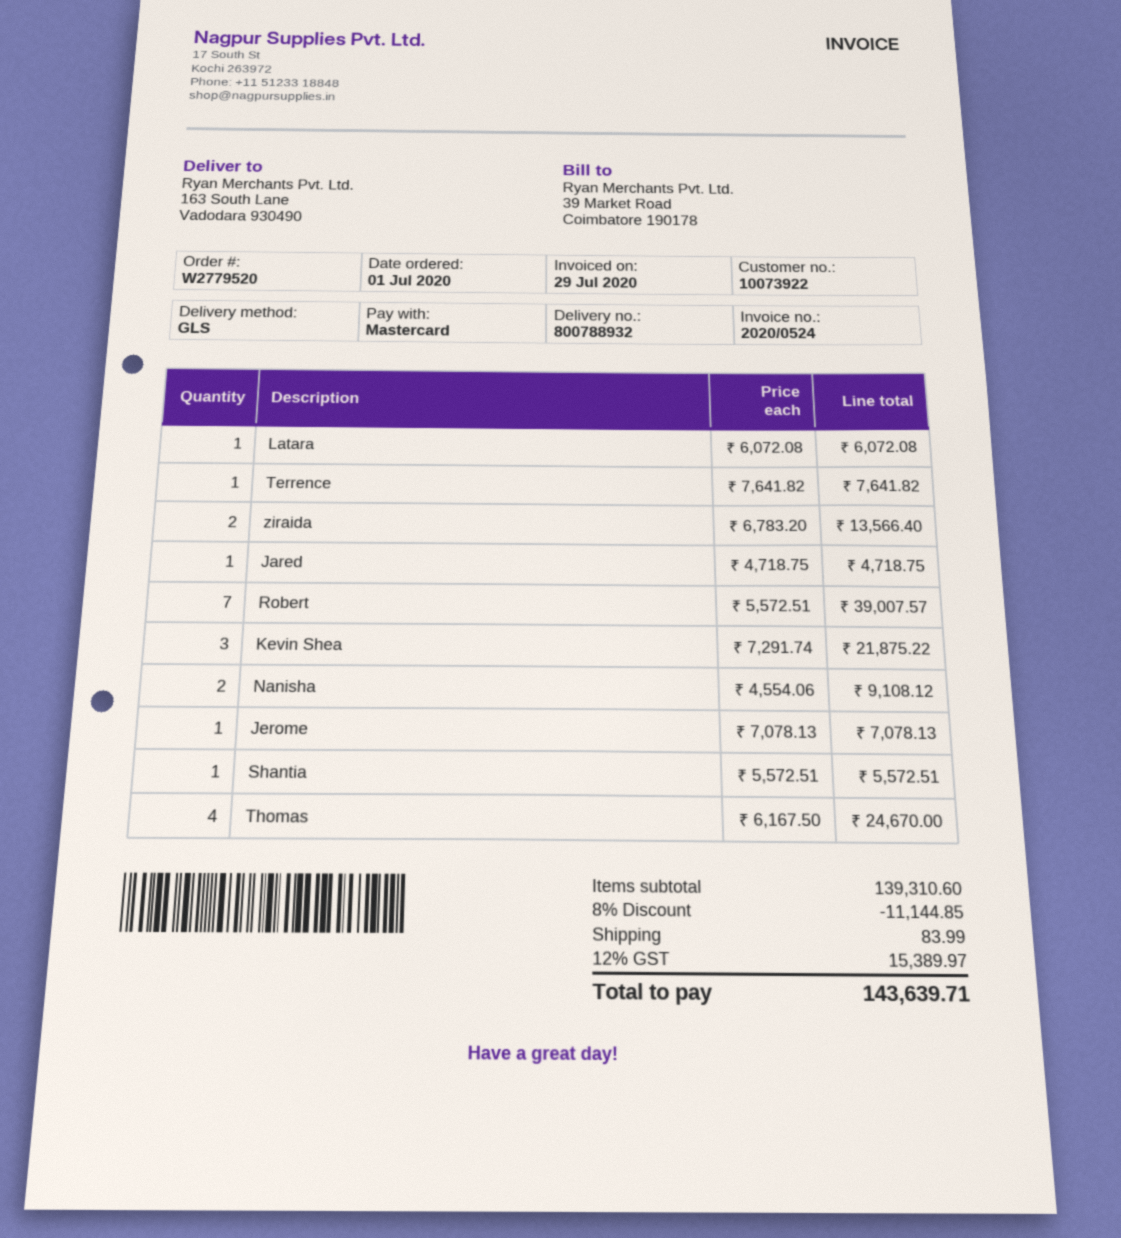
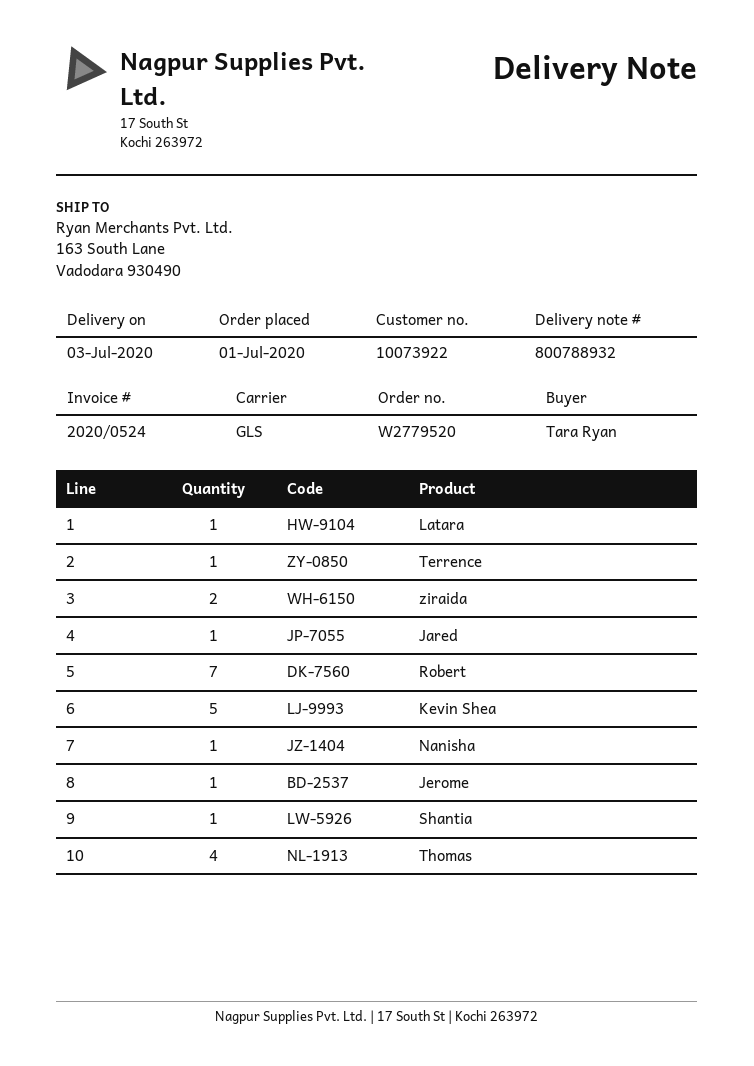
Kevin Shea: 3 -> 5
Nanisha: 2 -> 1

